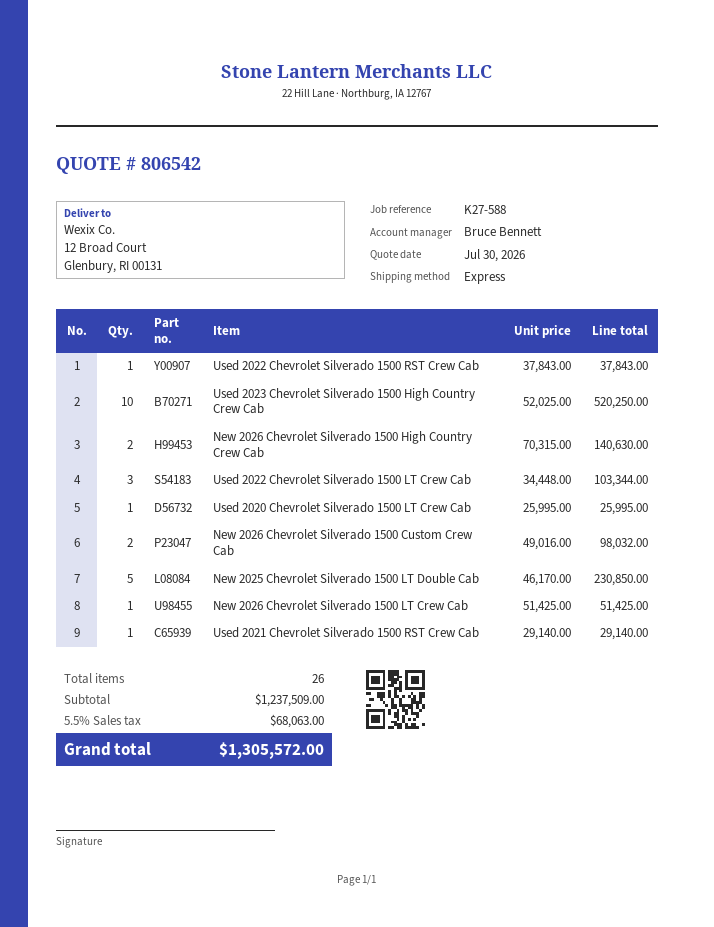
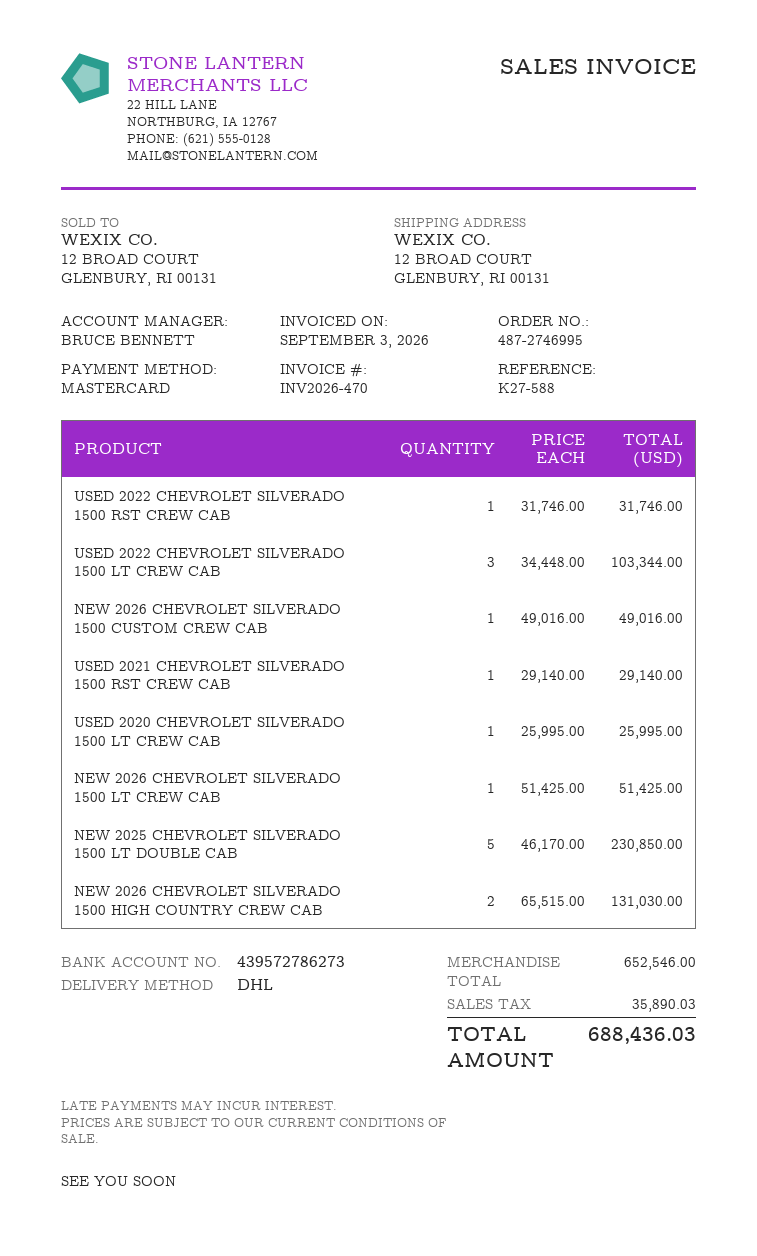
shipping method: express -> DHL
Used 2022 Chevrolet Silverado 1500 RST Crew Cab: 1 x 37843.00 = 37843.00 -> 1 x 31746.00 = 31746.00
Used 2023 Chevrolet Silverado 1500 High Country Crew Cab: 10 x 52025.00 = 520250.00 -> none
New 2026 Chevrolet Silverado 1500 High Country Crew Cab: 2 x 70315.00 = 140630.00 -> 2 x 65515.00 = 131030.00
New 2026 Chevrolet Silverado 1500 Custom Crew Cab: 2 x 49016.00 = 98032.00 -> 1 x 49016.00 = 49016.00
subtotal: 1237509.00 -> 652546.00
tax: 68063.00 -> 35890.03
total: 1305572.00 -> 688436.03

